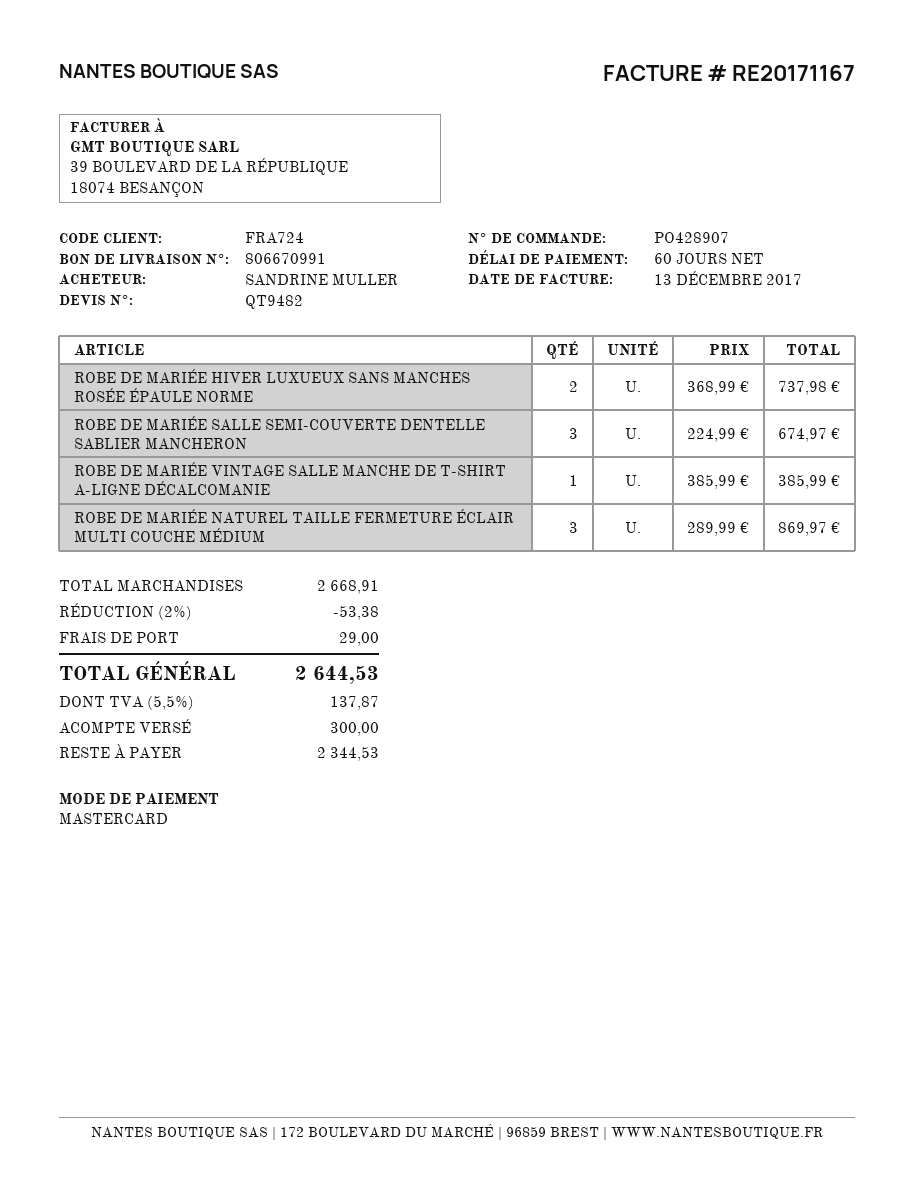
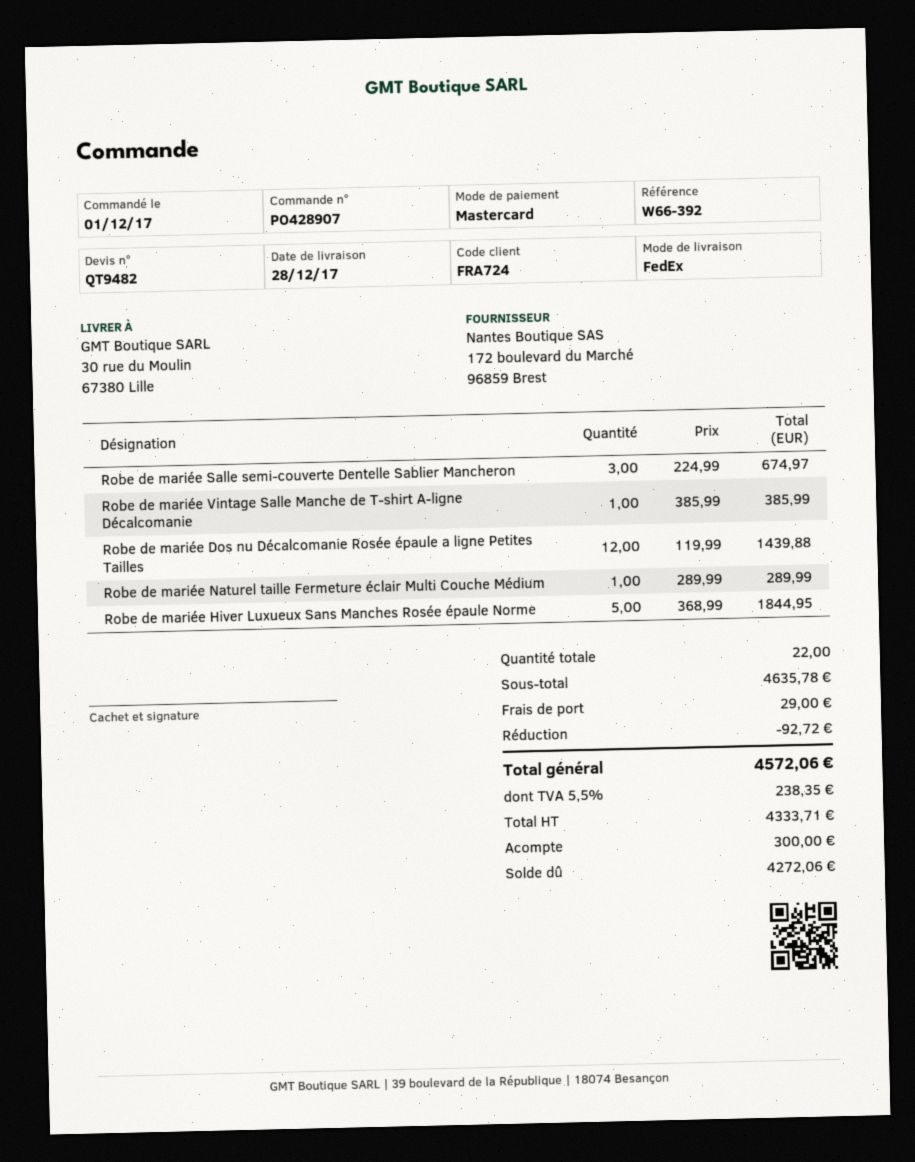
ROBE DE MARIÉE HIVER LUXUEUX SANS MANCHES ROSÉE ÉPAULE NORME: 2 x 368.99 = 737.98 -> 5 x 368.99 = 1844.95
ROBE DE MARIÉE NATUREL TAILLE FERMETURE ÉCLAIR MULTI COUCHE MÉDIUM: 3 x 289.99 = 869.97 -> 1 x 289.99 = 289.99
Robe de mariée Dos nu Décalcomanie Rosée épaule a ligne Petites Tailles: none -> 12 x 119.99 = 1439.88
subtotal: 2668.91 -> 4635.78
discount: 53.38 -> 92.72
tax: 5.5% = 137.87 -> 5.5% = 238.35
total: 2644.53 -> 4572.06
balance: 2344.53 -> 4272.06

